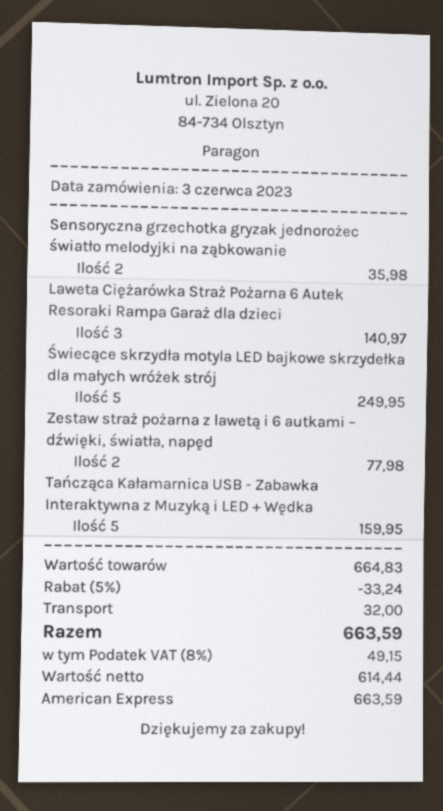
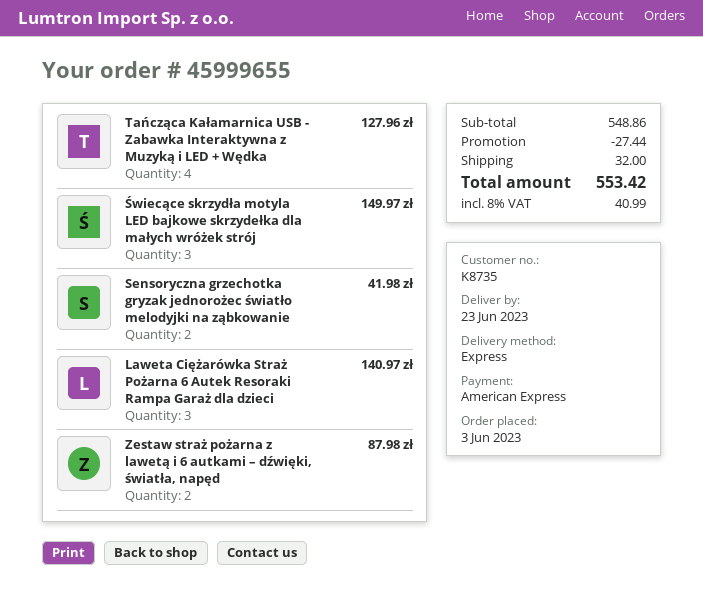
Sensoryczna grzechotka gryzak jednorożec światło melodyjki na ząbkowanie: 2 for 35.98 -> 2 for 41.98
Świecące skrzydła motyla LED bajkowe skrzydełka dla małych wróżek strój: 5 for 249.95 -> 3 for 149.97
Zestaw straż pożarna z lawetą i 6 autkami – dźwięki, światła, napęd: 2 for 77.98 -> 2 for 87.98
Tańcząca Kałamarnica USB - Zabawka Interaktywna z Muzyką i LED + Wędka: 5 for 159.95 -> 4 for 127.96
subtotal: 664.83 -> 548.86
discount: 33.24 -> 27.44
tax: 8% = 49.15 -> 8% = 40.99
total: 663.59 -> 553.42

